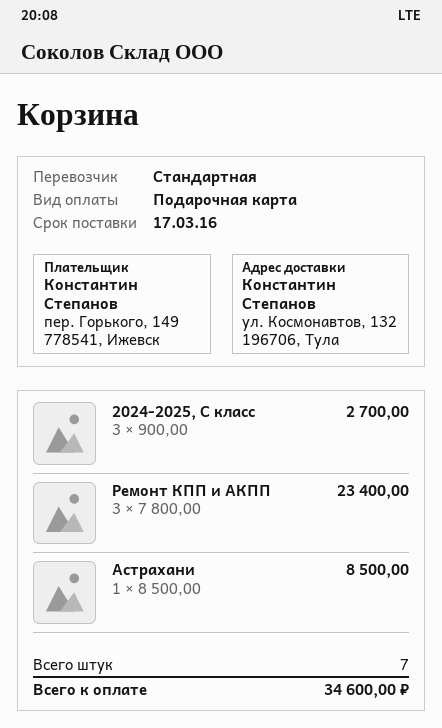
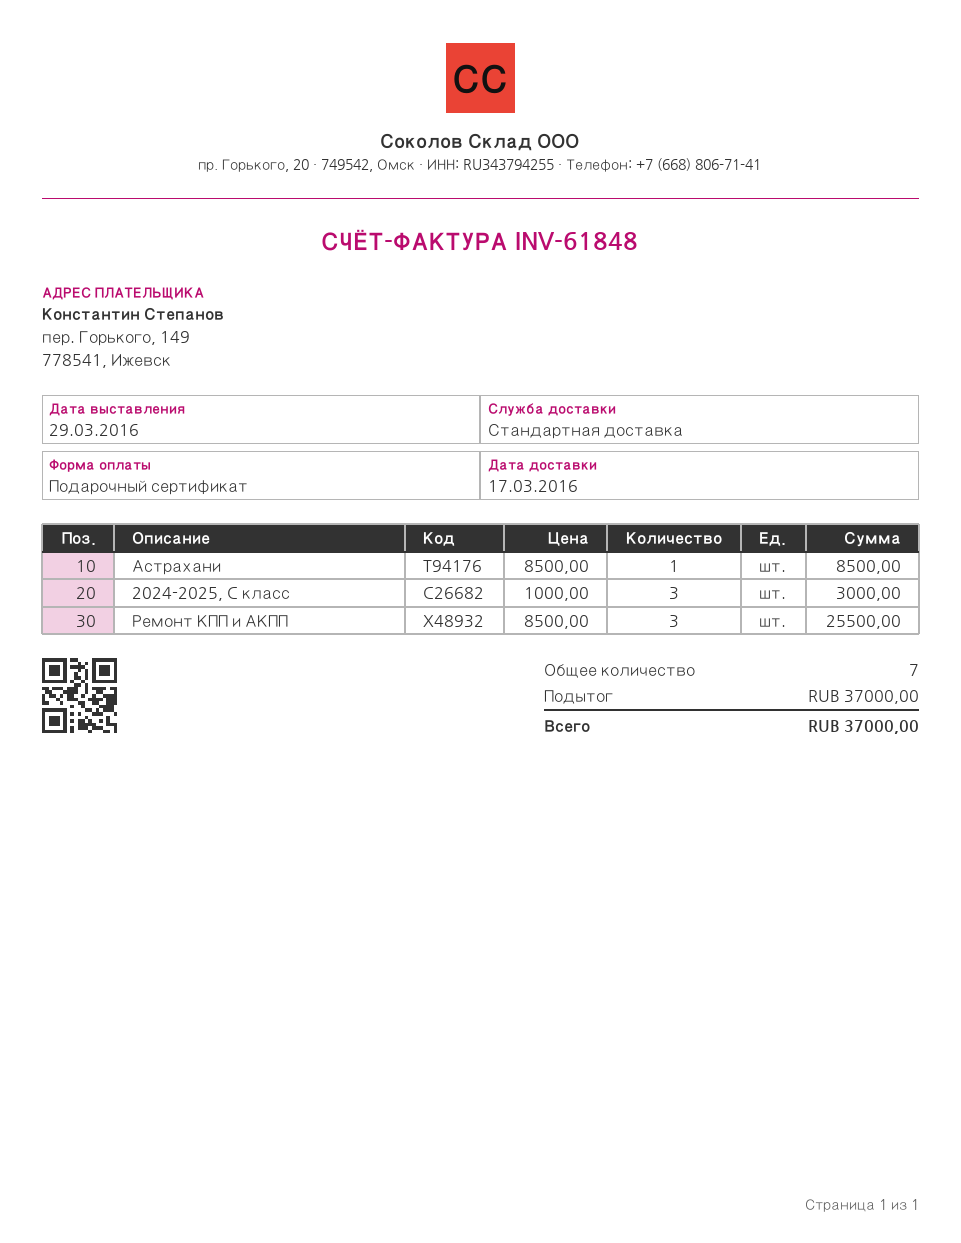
2024-2025, C класс: 3 x 900.00 = 2700.00 -> 3 x 1000.00 = 3000.00
Ремонт КПП и АКПП: 3 x 7800.00 = 23400.00 -> 3 x 8500.00 = 25500.00
total: 34600.00 -> 37000.00

